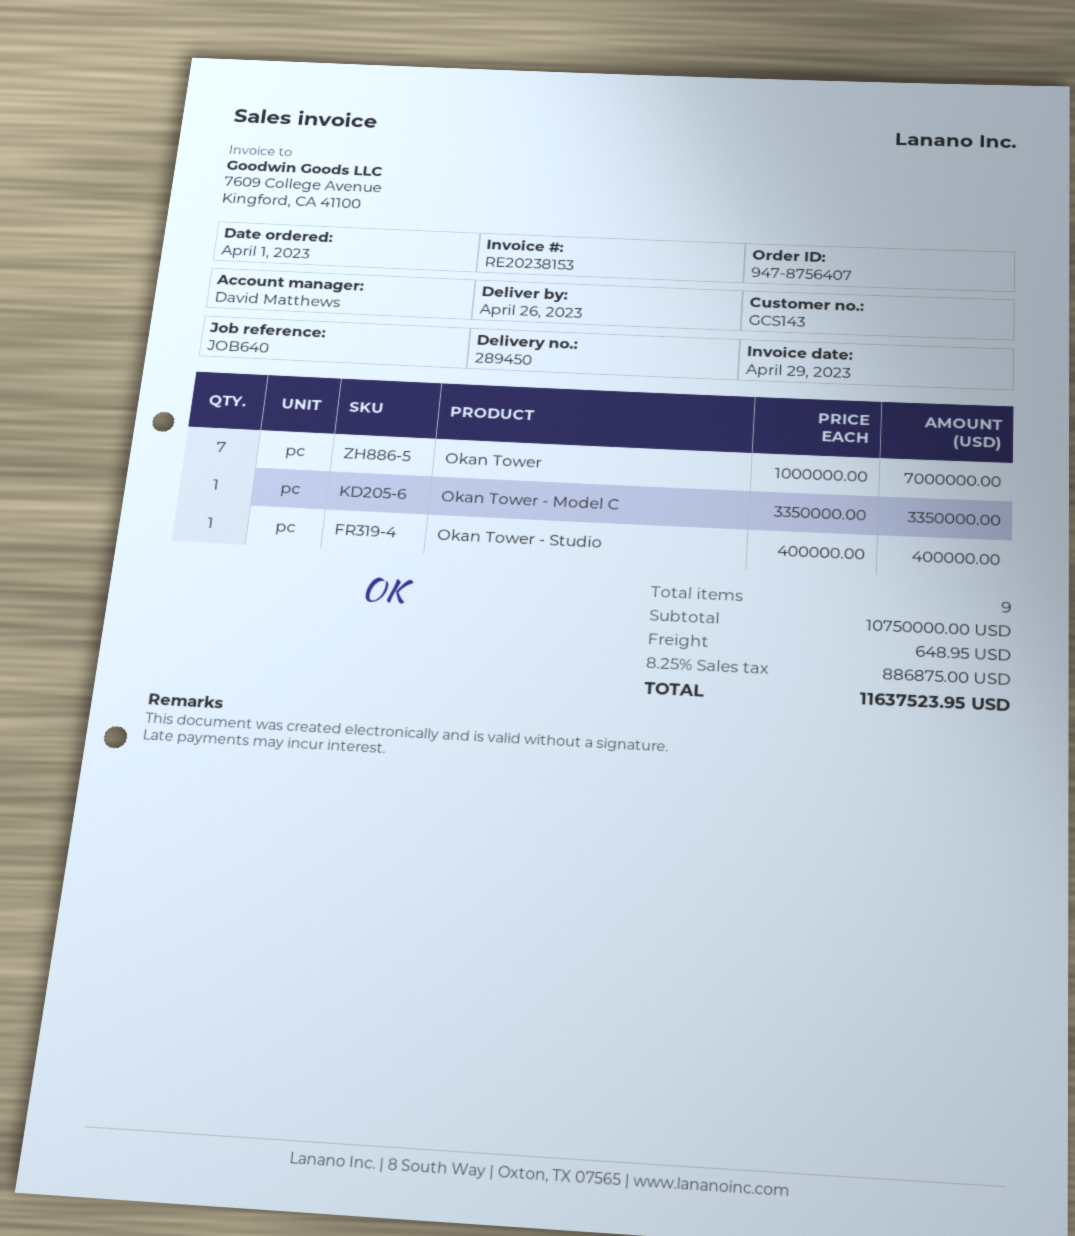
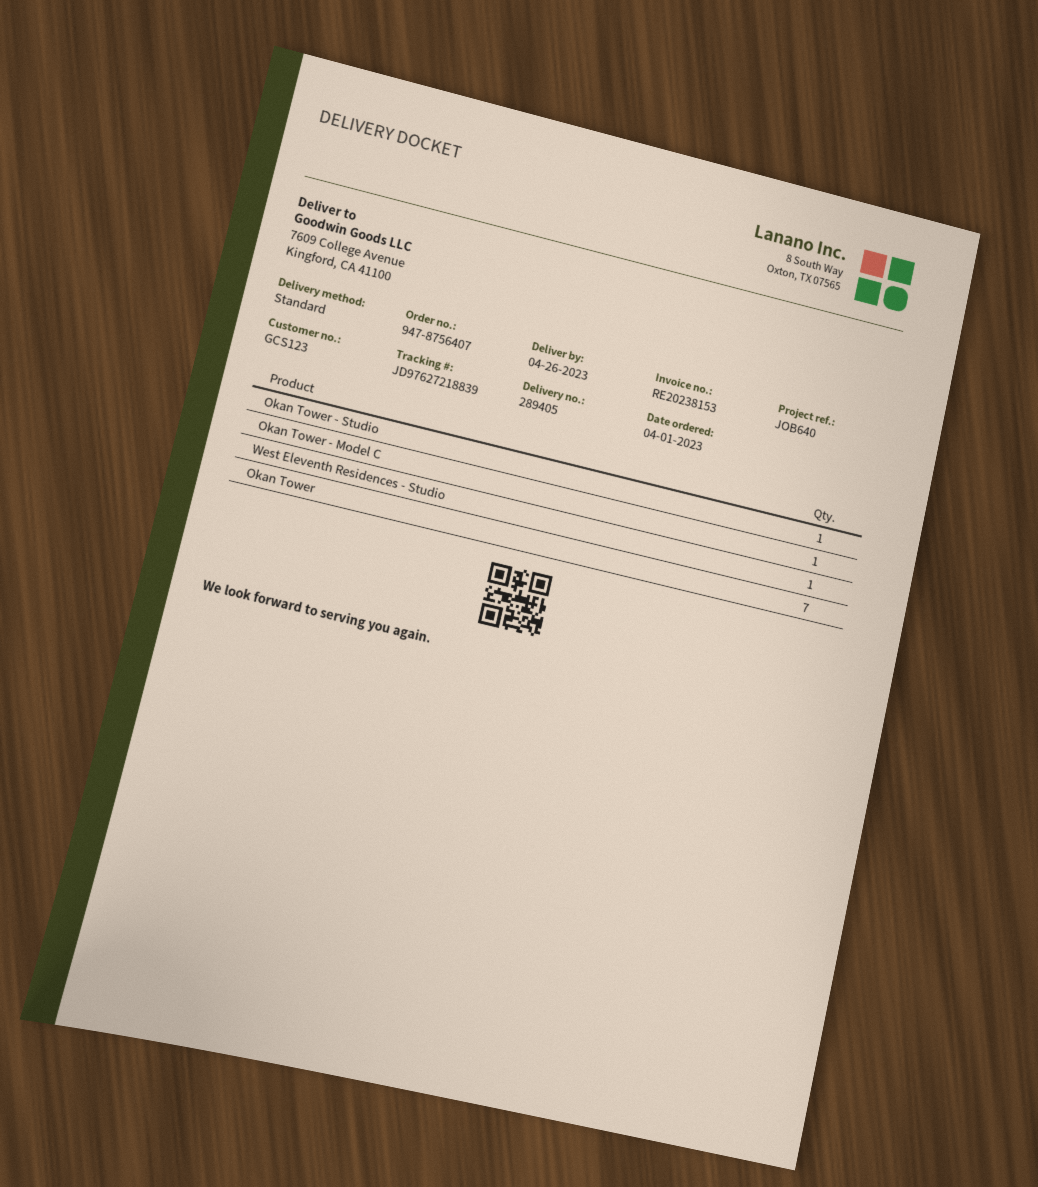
delivery note number: 289450 -> 289405
customer number: GCS143 -> GCS123
West Eleventh Residences - Studio: none -> 1

